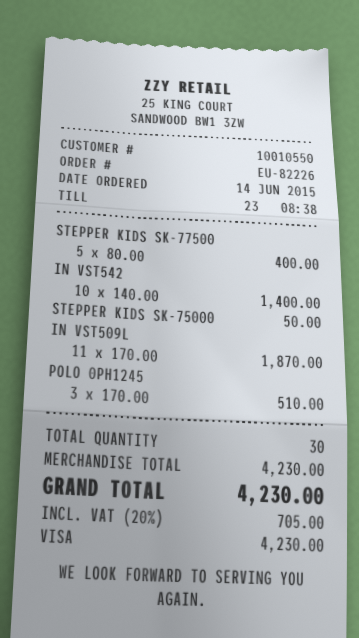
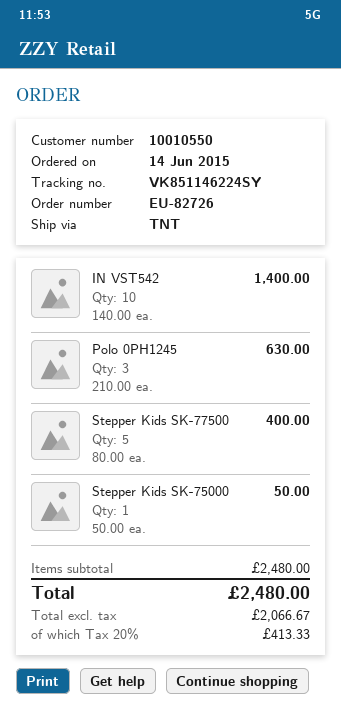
order number: EU-82226 -> EU-82726
IN VST509L: 11 x 170.00 = 1870.00 -> none
POLO 0PH1245: 3 x 170.00 = 510.00 -> 3 x 210.00 = 630.00
subtotal: 4230.00 -> 2480.00
tax: 20% = 705.00 -> 20% = 413.33
total: 4230.00 -> 2480.00

